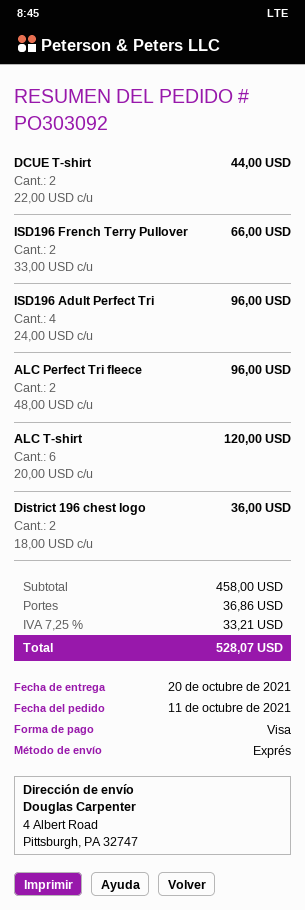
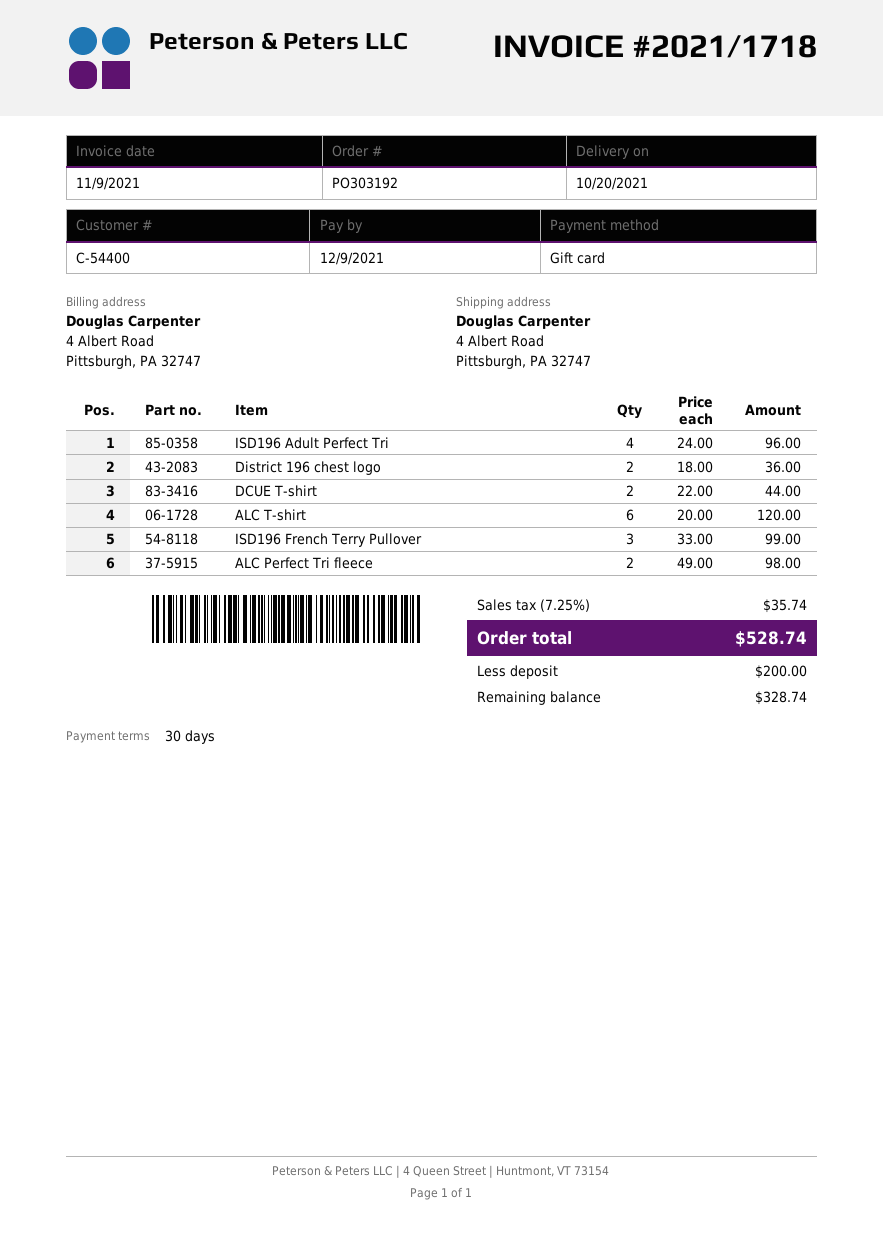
order number: PO303092 -> PO303192
payment method: Visa -> gift card
ISD196 French Terry Pullover: 2 x 33.00 = 66.00 -> 3 x 33.00 = 99.00
ALC Perfect Tri fleece: 2 x 48.00 = 96.00 -> 2 x 49.00 = 98.00
shipping: 36.86 -> none
tax: 7.25% = 33.21 -> 7.25% = 35.74
total: 528.07 -> 528.74

